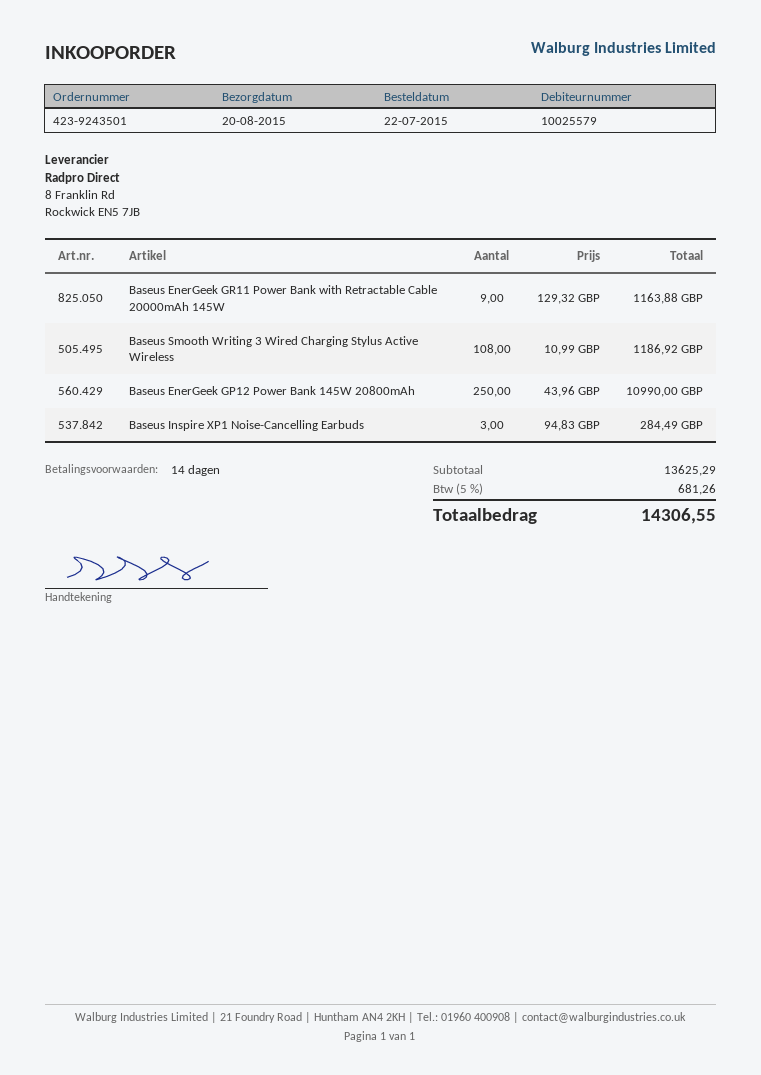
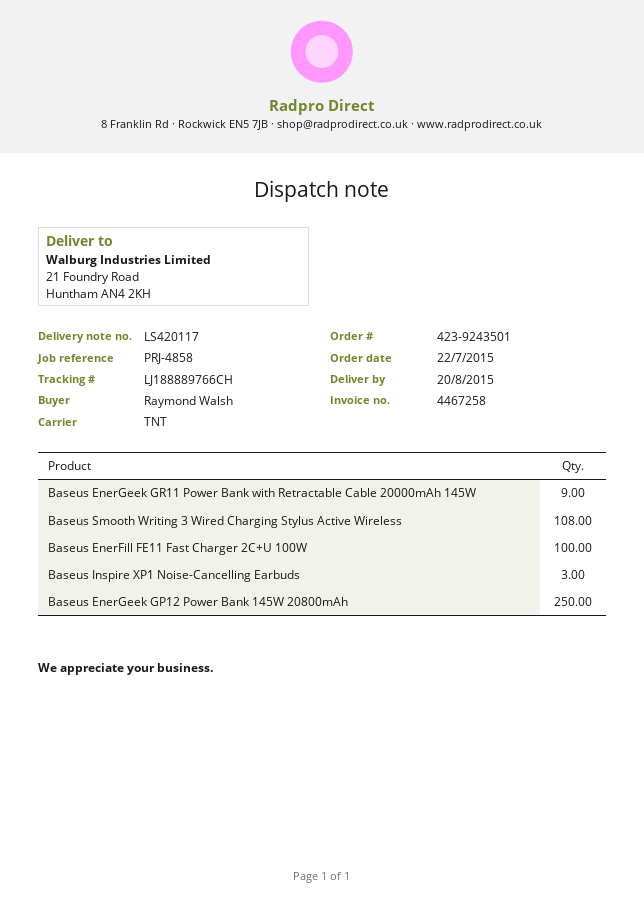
Baseus EnerFill FE11 Fast Charger 2C+U 100W: none -> 100

